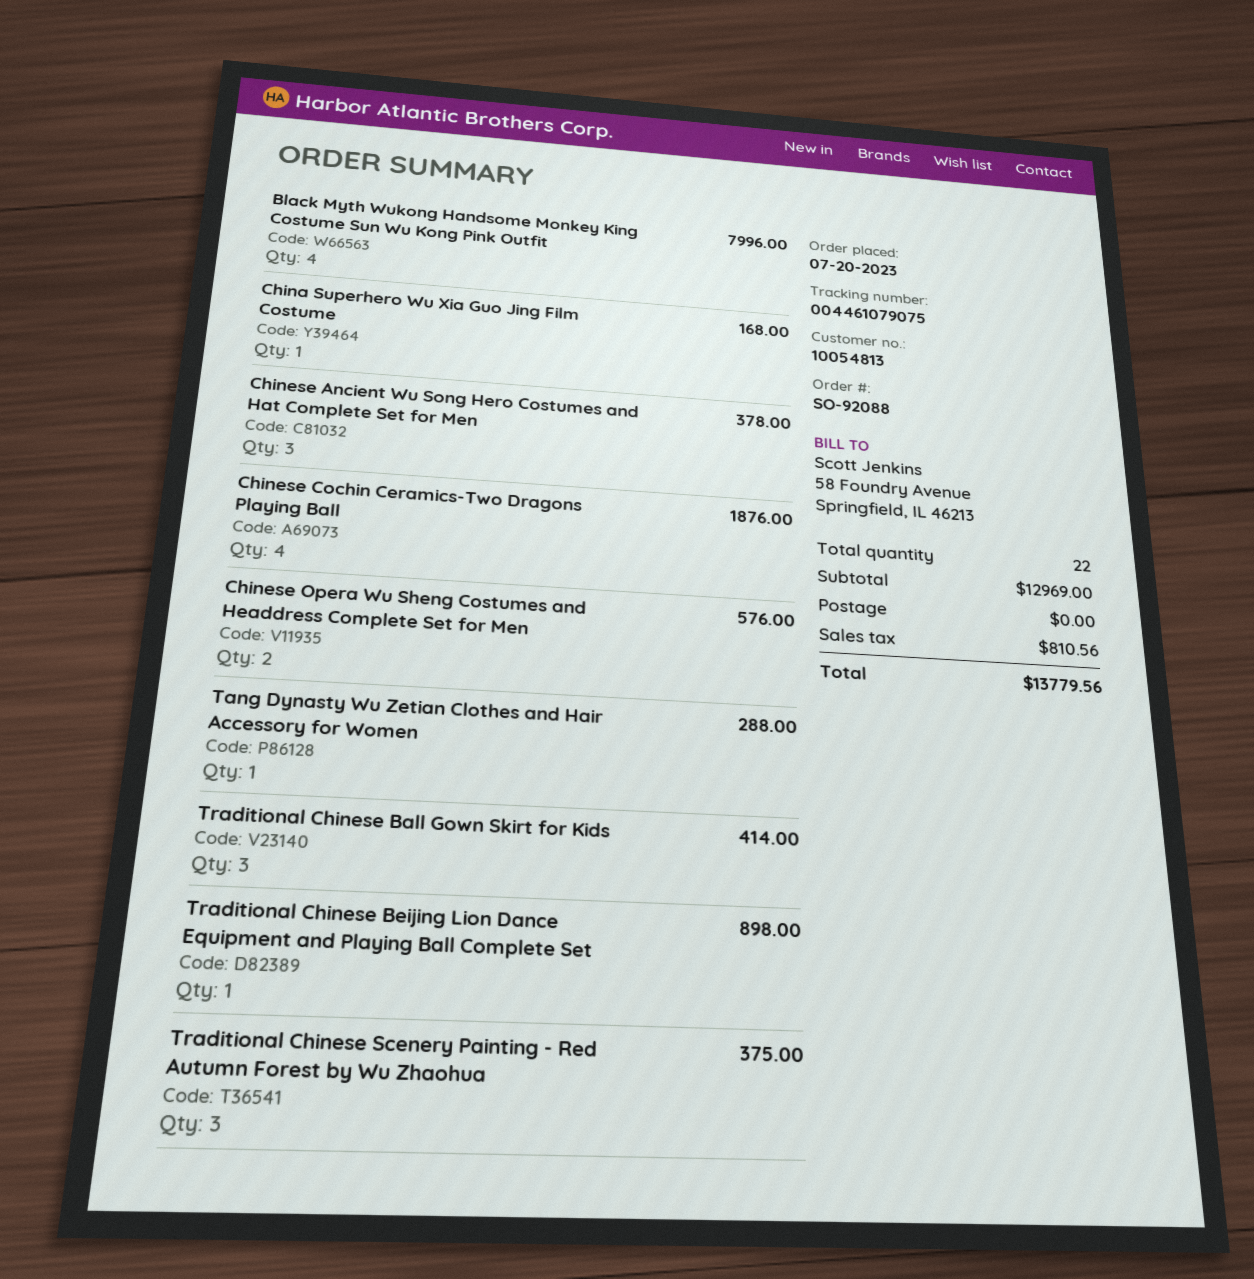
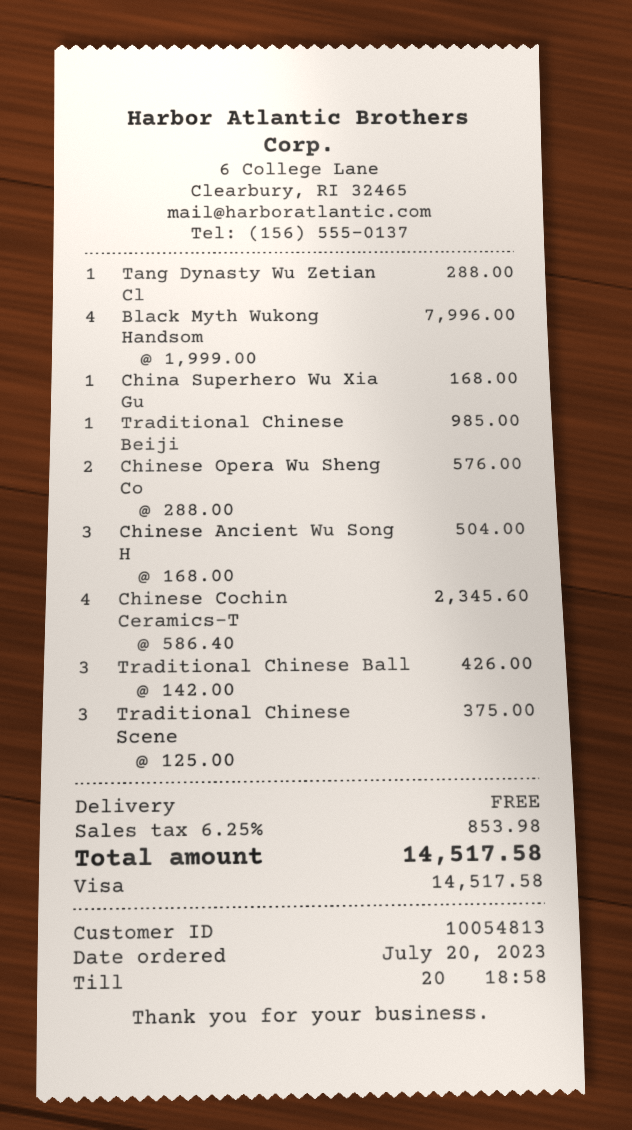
Chinese Ancient Wu Song Hero Costumes and Hat Complete Set for Men: 3 for 378.00 -> 3 for 504.00
Chinese Cochin Ceramics-Two Dragons Playing Ball: 4 for 1876.00 -> 4 for 2345.60
Traditional Chinese Ball Gown Skirt for Kids: 3 for 414.00 -> 3 for 426.00
Traditional Chinese Beijing Lion Dance Equipment and Playing Ball Complete Set: 1 for 898.00 -> 1 for 985.00
tax: 810.56 -> 853.98
total: 13779.56 -> 14517.58

